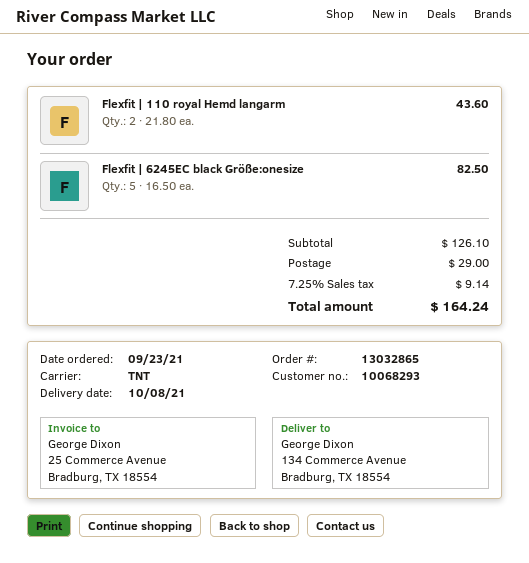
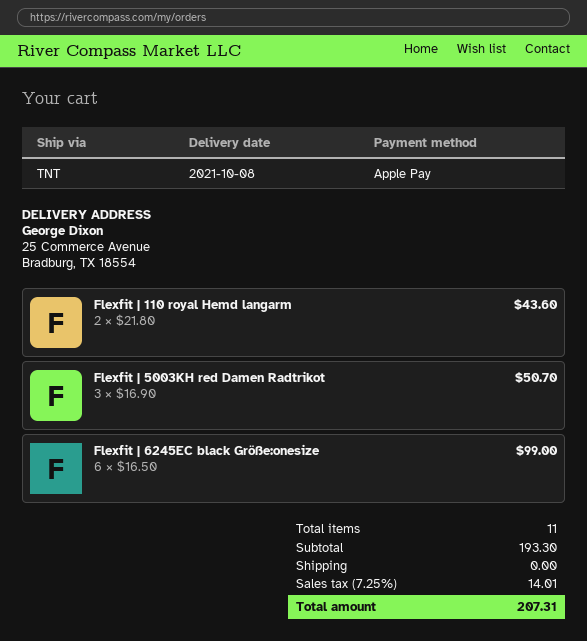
ship to: 134 Commerce Avenue, Bradburg, TX 18554 -> 25 Commerce Avenue, Bradburg, TX 18554
Flexfit | 6245EC black Größe:onesize: 5 x 16.50 = 82.50 -> 6 x 16.50 = 99.00
Flexfit | 5003KH red Damen Radtrikot: none -> 3 x 16.90 = 50.70
subtotal: 126.10 -> 193.30
shipping: 29.00 -> 0.00
tax: 7.25% = 9.14 -> 7.25% = 14.01
total: 164.24 -> 207.31

